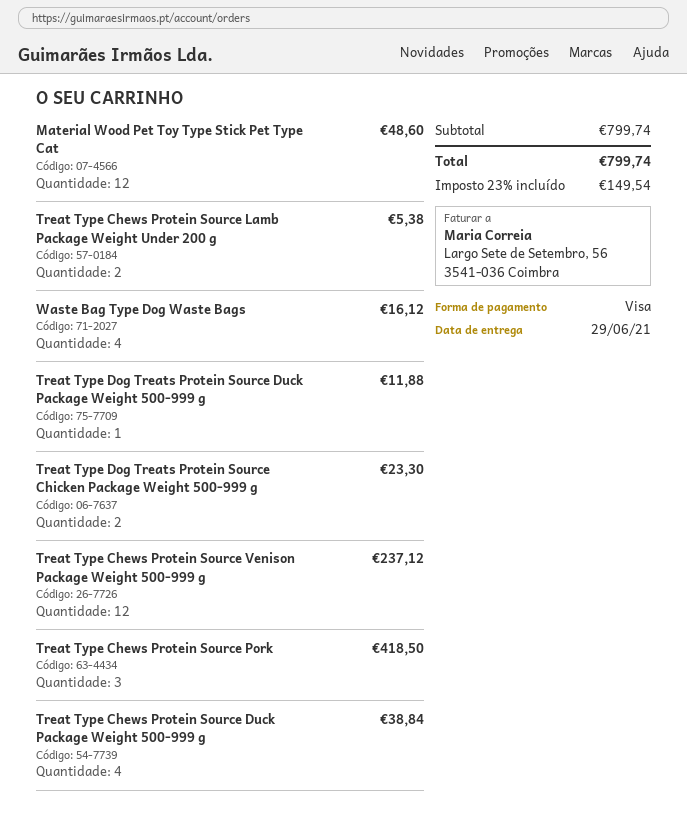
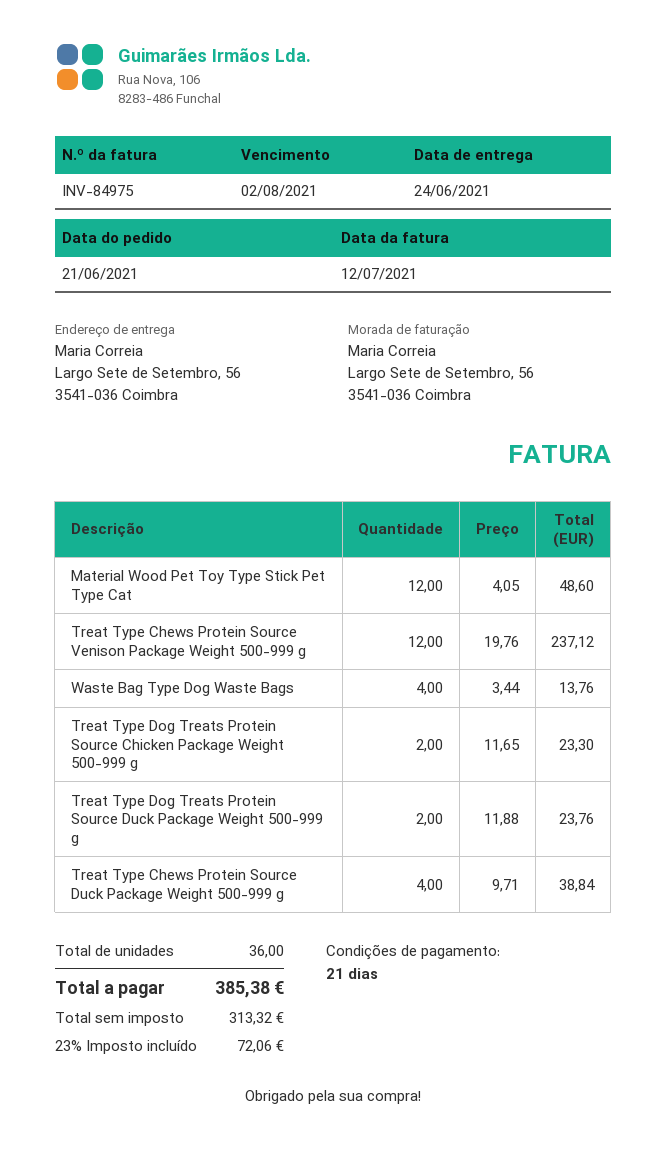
delivery date: 2021-06-29 -> 2021-06-24
Treat Type Chews Protein Source Lamb Package Weight Under 200 g: 2 for 5.38 -> none
Waste Bag Type Dog Waste Bags: 4 for 16.12 -> 4 for 13.76
Treat Type Dog Treats Protein Source Duck Package Weight 500-999 g: 1 for 11.88 -> 2 for 23.76
Treat Type Chews Protein Source Pork: 3 for 418.50 -> none
tax: 23% = 149.54 -> 23% = 72.06
total: 799.74 -> 385.38

